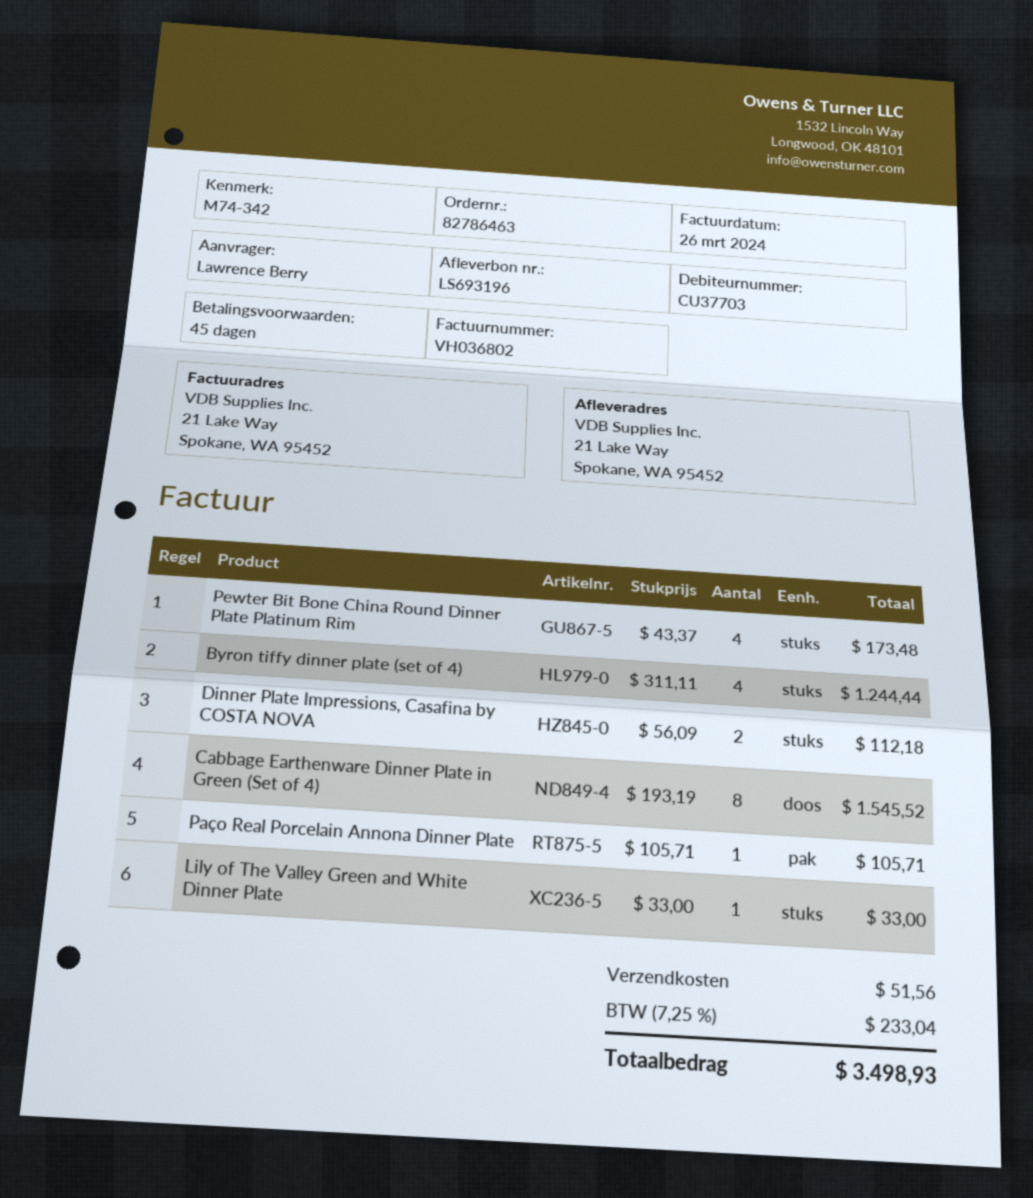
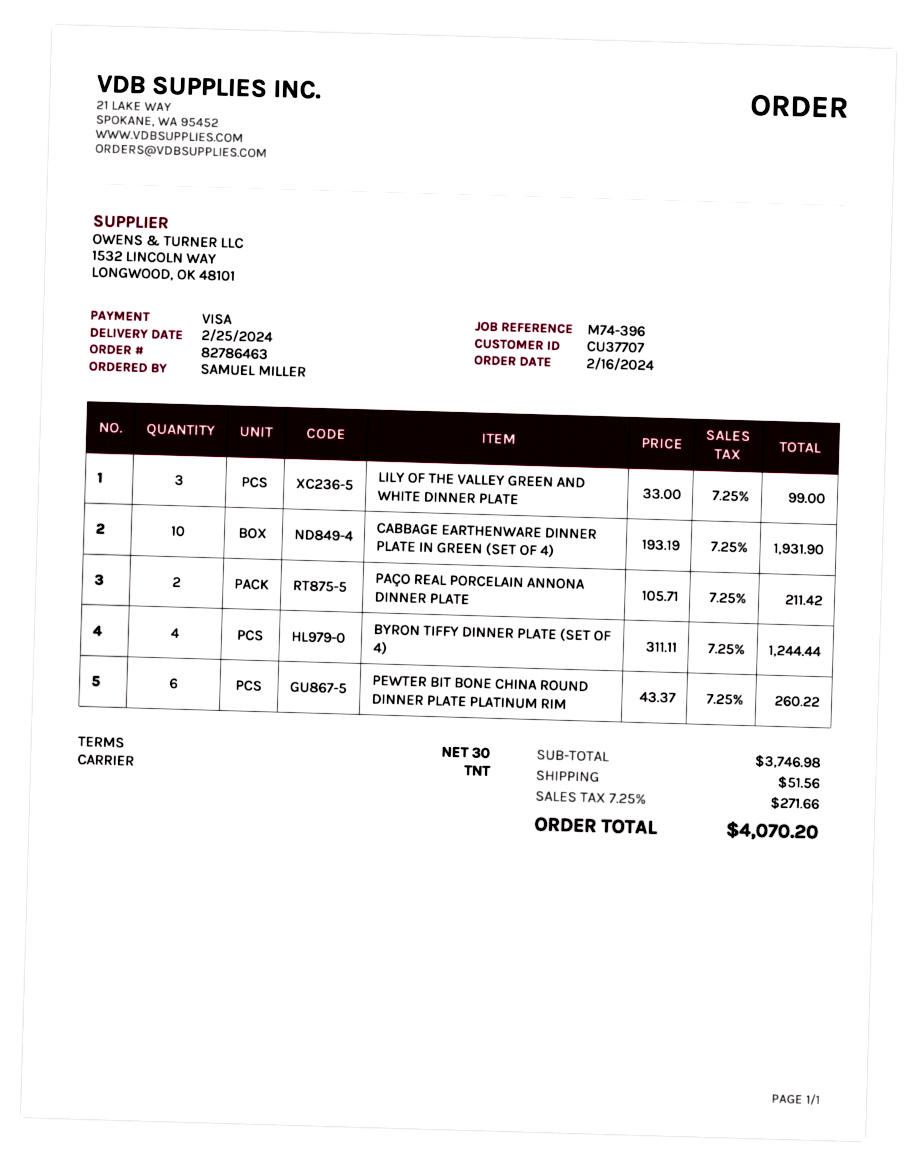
payment terms: 45 days -> 30 days
customer number: CU37703 -> CU37707
reference: M74-342 -> M74-396
ordered by: Lawrence Berry -> SAMUEL MILLER
Pewter Bit Bone China Round Dinner Plate Platinum Rim: 4 x 43.37 = 173.48 -> 6 x 43.37 = 260.22
Dinner Plate Impressions, Casafina by COSTA NOVA: 2 x 56.09 = 112.18 -> none
Cabbage Earthenware Dinner Plate in Green (Set of 4): 8 x 193.19 = 1545.52 -> 10 x 193.19 = 1931.90
Paço Real Porcelain Annona Dinner Plate: 1 x 105.71 = 105.71 -> 2 x 105.71 = 211.42
Lily of The Valley Green and White Dinner Plate: 1 x 33.00 = 33.00 -> 3 x 33.00 = 99.00
tax: 7.25% = 233.04 -> 7.25% = 271.66
total: 3498.93 -> 4070.20

